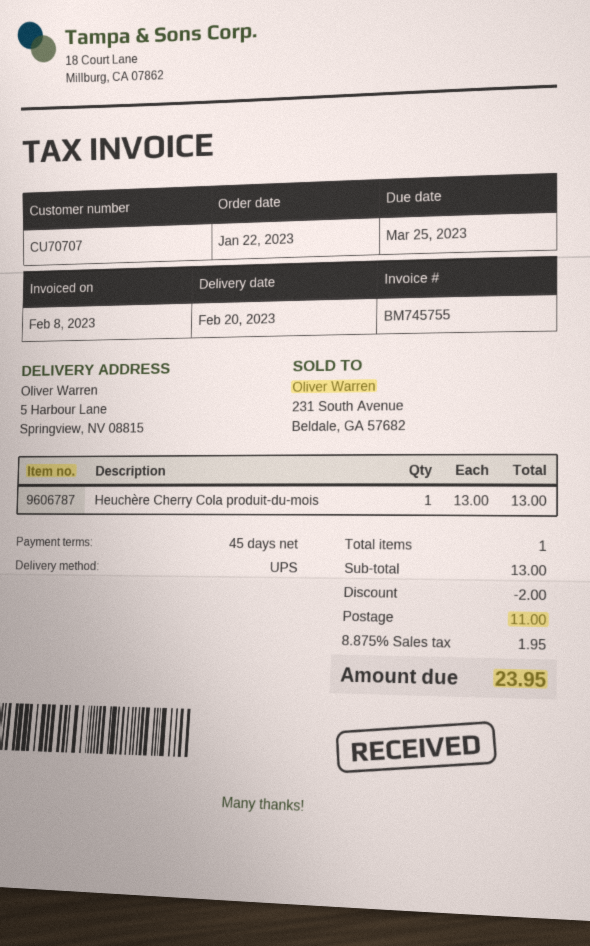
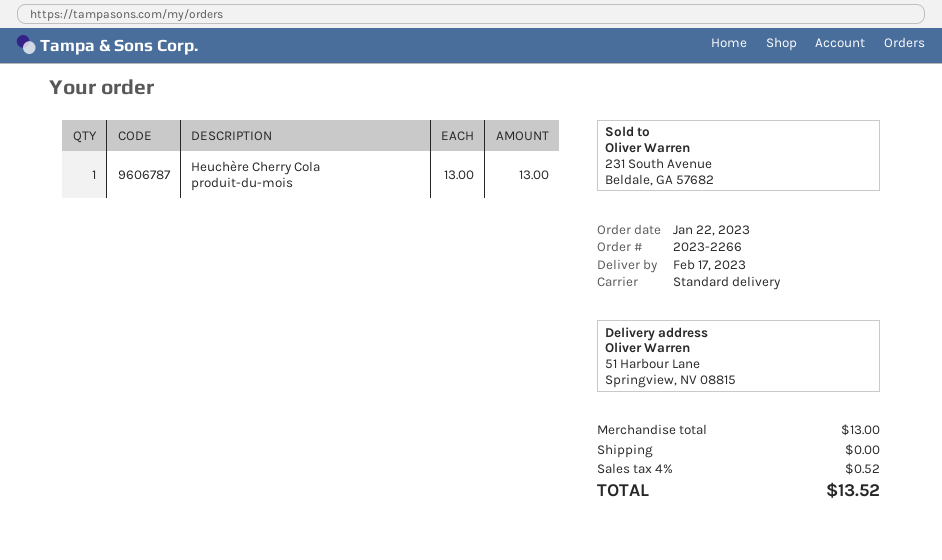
delivery date: 2023-02-20 -> 2023-02-17
shipping method: UPS -> standard
ship to: 5 Harbour Lane, Springview, NV 08815 -> 51 Harbour Lane, Springview, NV 08815
discount: 2.00 -> none
shipping: 11.00 -> 0.00
tax: 8.875% = 1.95 -> 4% = 0.52
total: 23.95 -> 13.52

